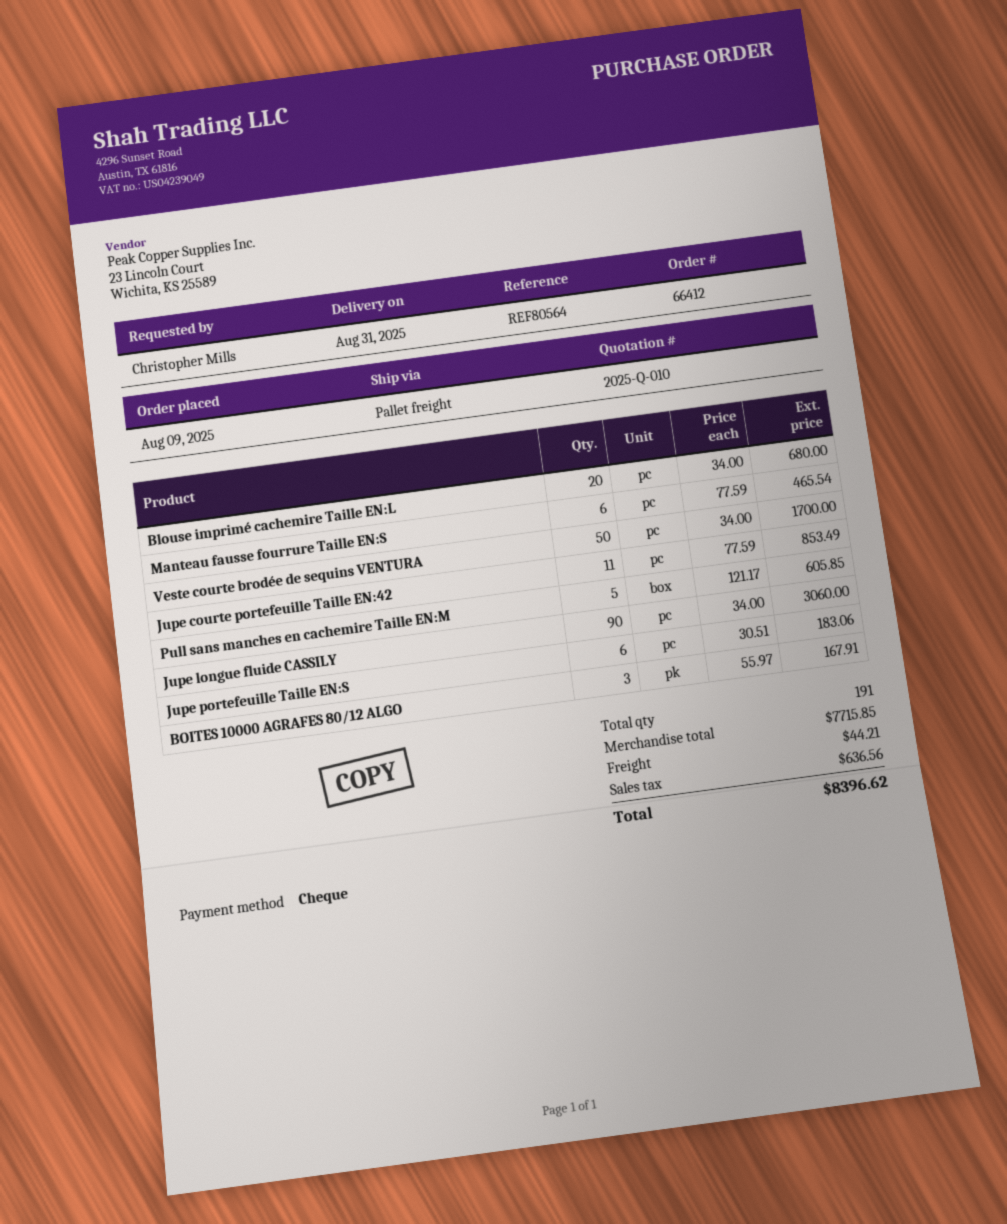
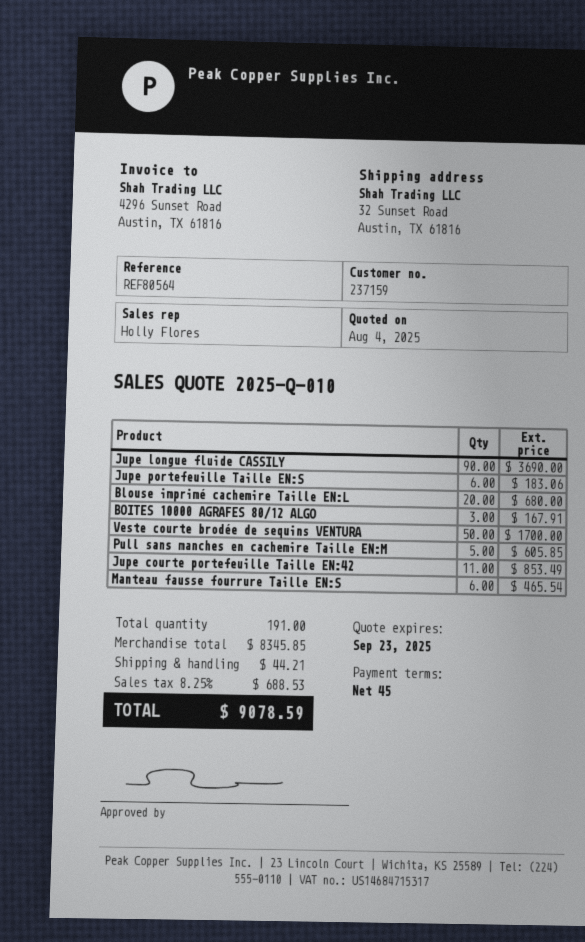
Jupe longue fluide CASSILY: 90 for 3060.00 -> 90 for 3690.00
subtotal: 7715.85 -> 8345.85
tax: 636.56 -> 688.53
total: 8396.62 -> 9078.59

